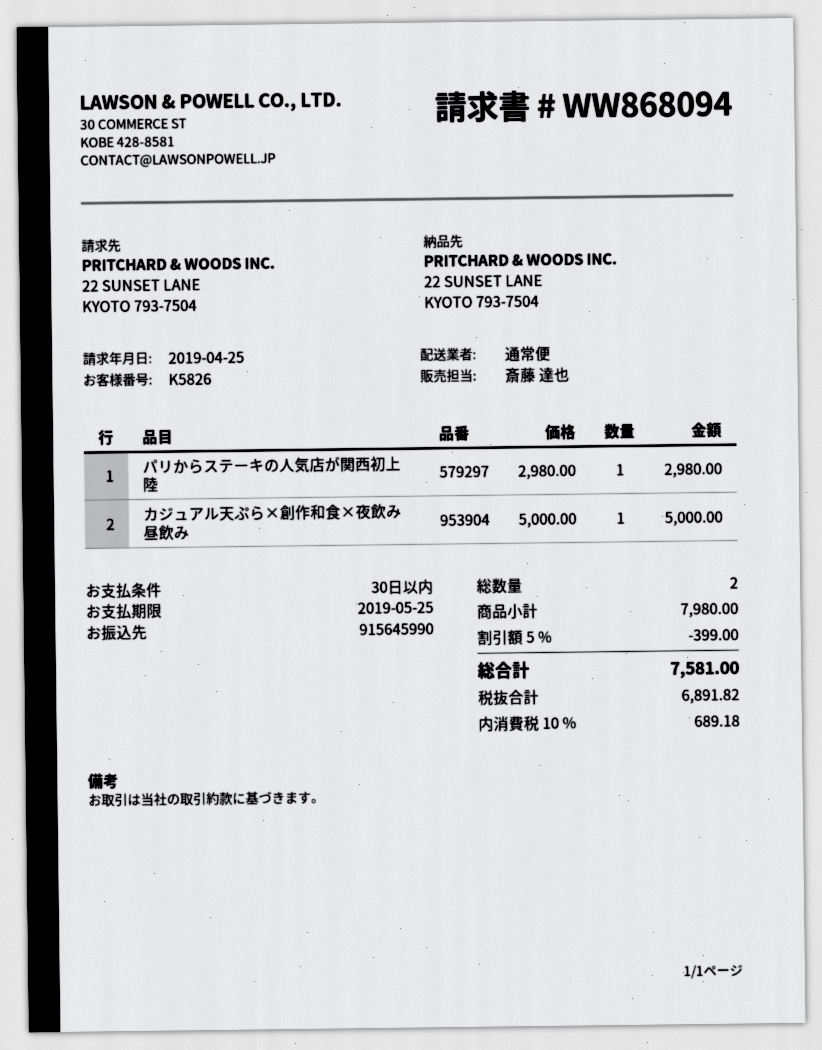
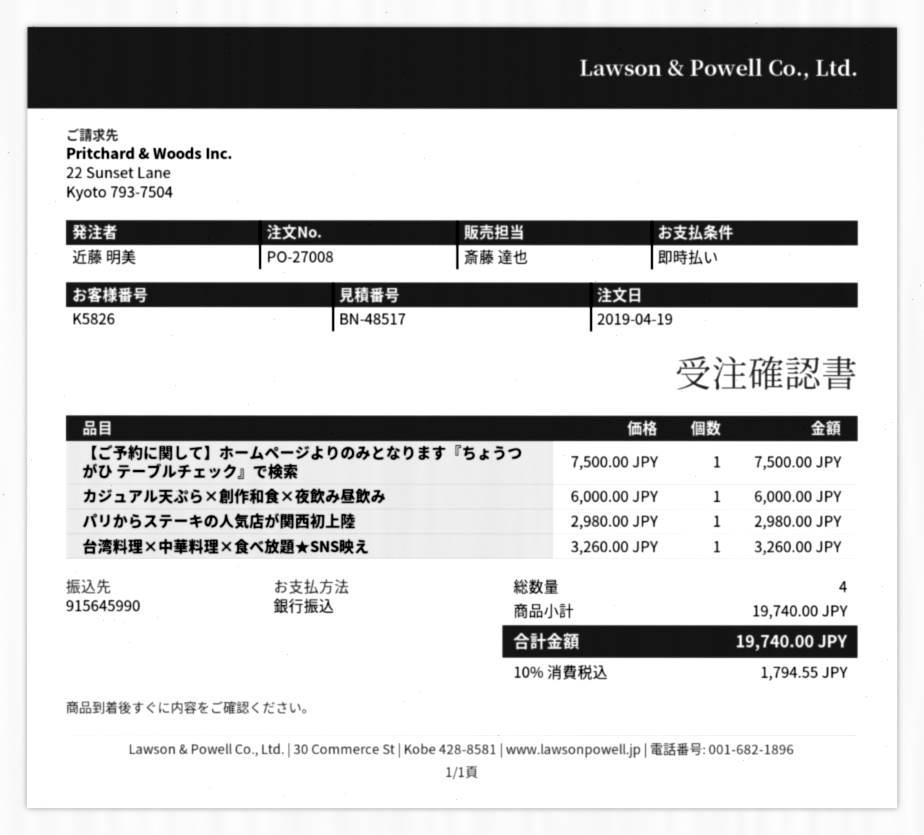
payment terms: 30 days -> on receipt
カジュアル天ぷら×創作和食×夜飲み昼飲み: 1 x 5000.00 = 5000.00 -> 1 x 6000.00 = 6000.00
【ご予約に関して】ホームページよりのみとなります『ちょうつがひ テーブルチェック』で検索: none -> 1 x 7500.00 = 7500.00
台湾料理×中華料理×食べ放題★SNS映え: none -> 1 x 3260.00 = 3260.00
total quantity: 2 -> 4
subtotal: 7980.00 -> 19740.00
discount: 5% = 399.00 -> none
tax: 10% = 689.18 -> 10% = 1794.55
total: 7581.00 -> 19740.00

